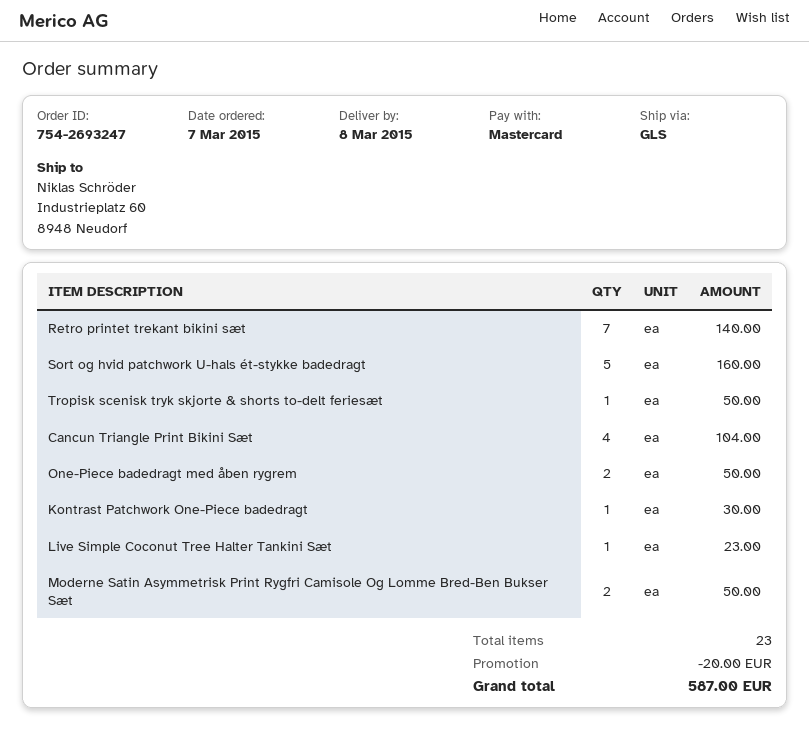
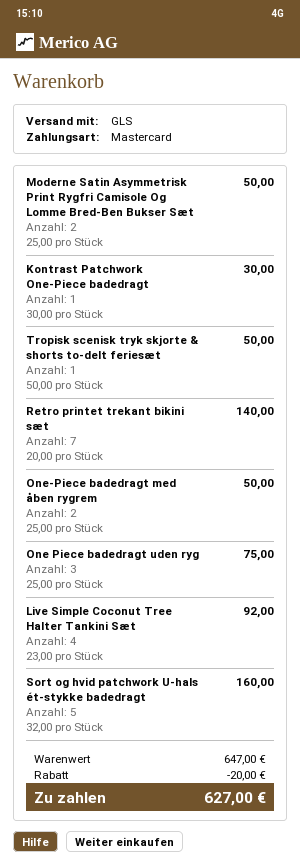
Cancun Triangle Print Bikini Sæt: 4 for 104.00 -> none
Live Simple Coconut Tree Halter Tankini Sæt: 1 for 23.00 -> 4 for 92.00
One Piece badedragt uden ryg: none -> 3 for 75.00
total: 587.00 -> 627.00

